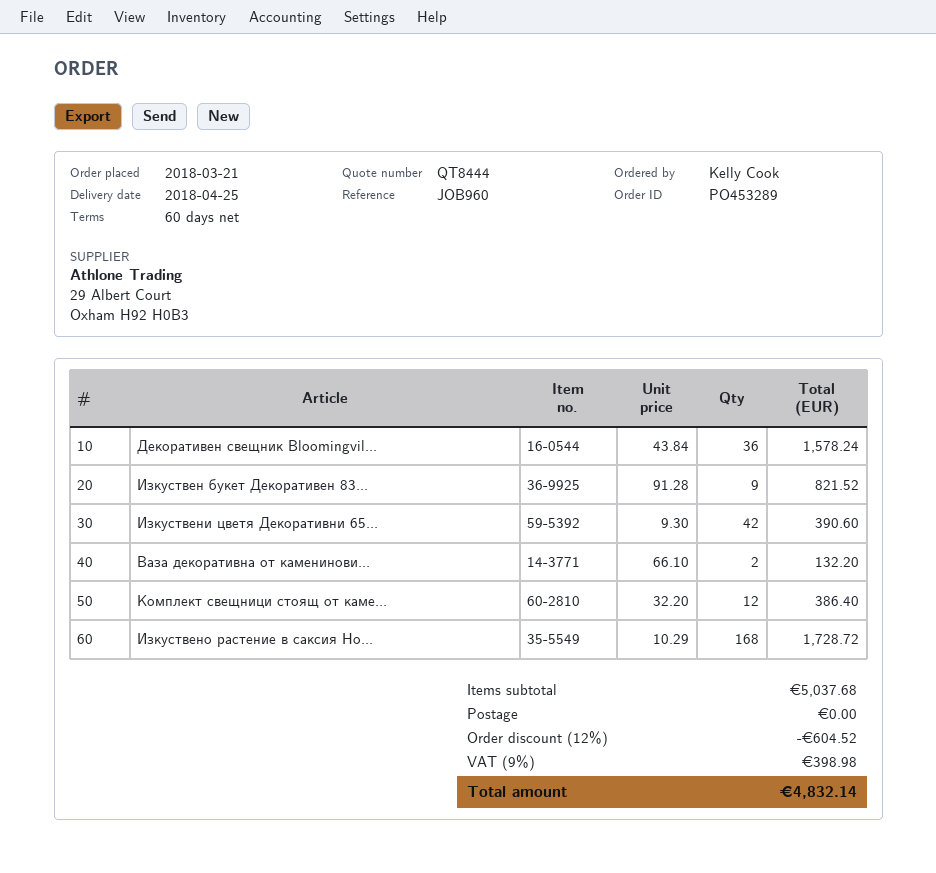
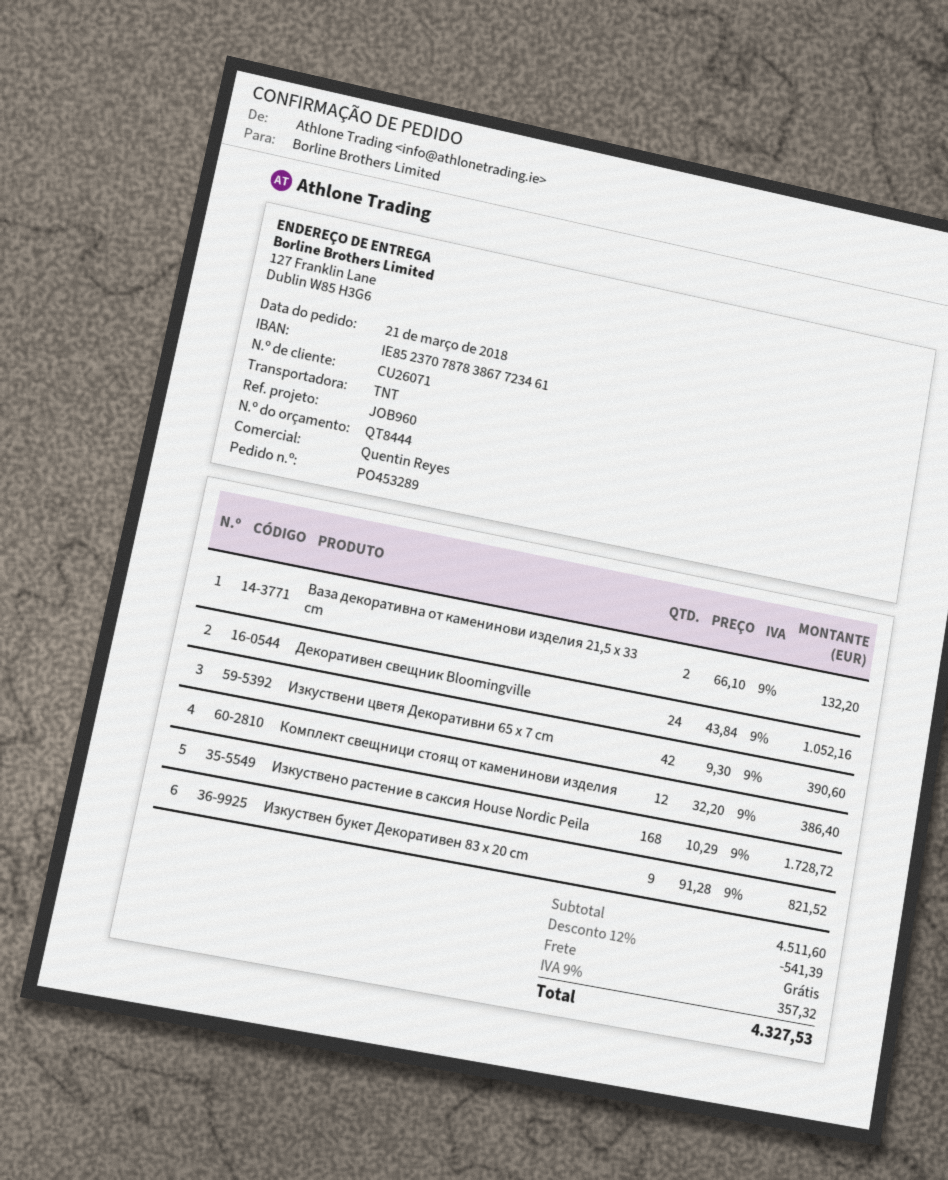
Декоративен свещник Bloomingvil...: 36 x 43.84 = 1578.24 -> 24 x 43.84 = 1052.16
subtotal: 5037.68 -> 4511.60
discount: 12% = 604.52 -> 12% = 541.39
tax: 9% = 398.98 -> 9% = 357.32
total: 4832.14 -> 4327.53

